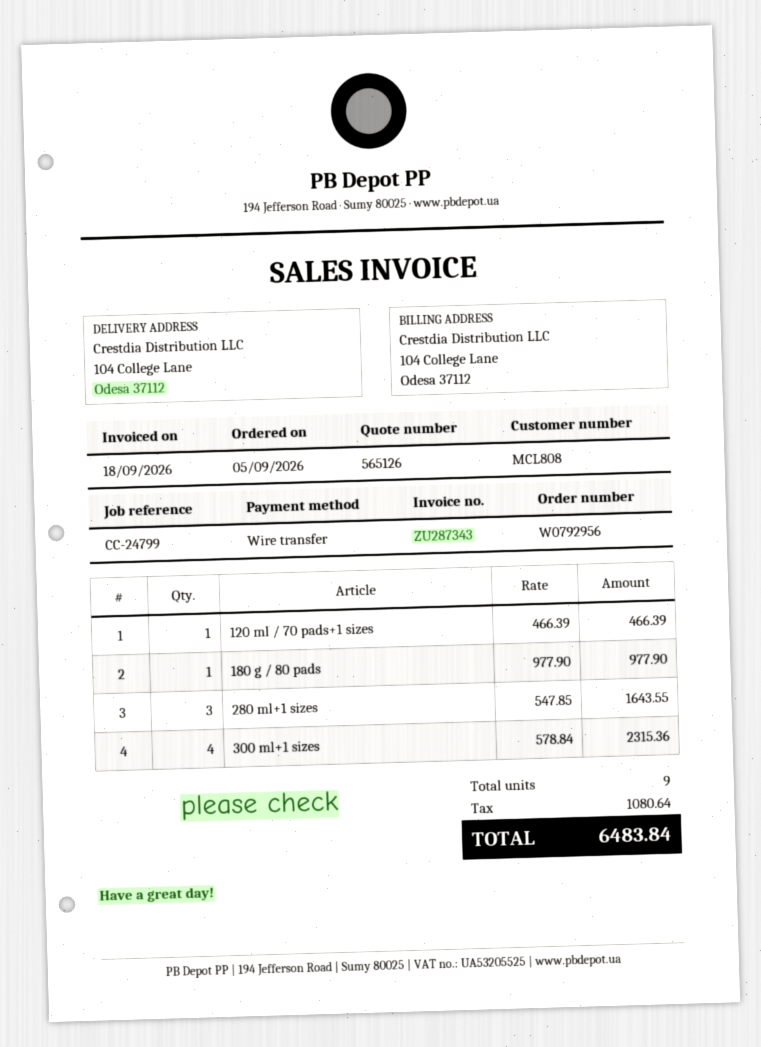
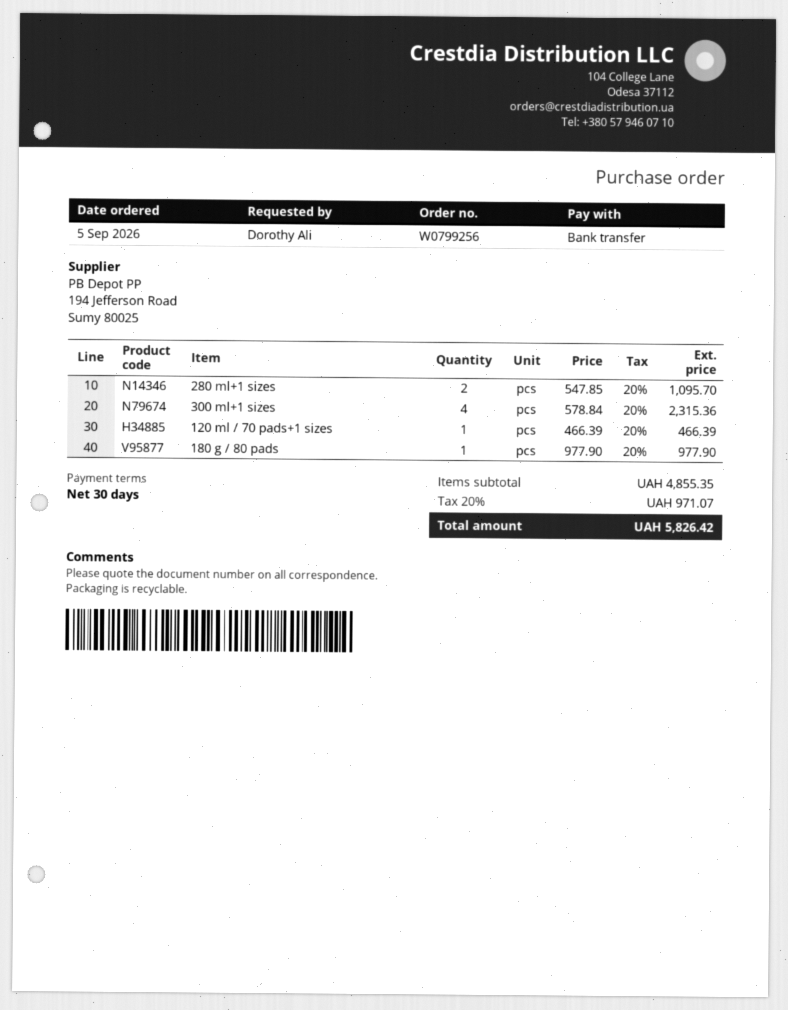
order number: W0792956 -> W0799256
280 ml+1 sizes: 3 x 547.85 = 1643.55 -> 2 x 547.85 = 1095.70
tax: 1080.64 -> 971.07
total: 6483.84 -> 5826.42

